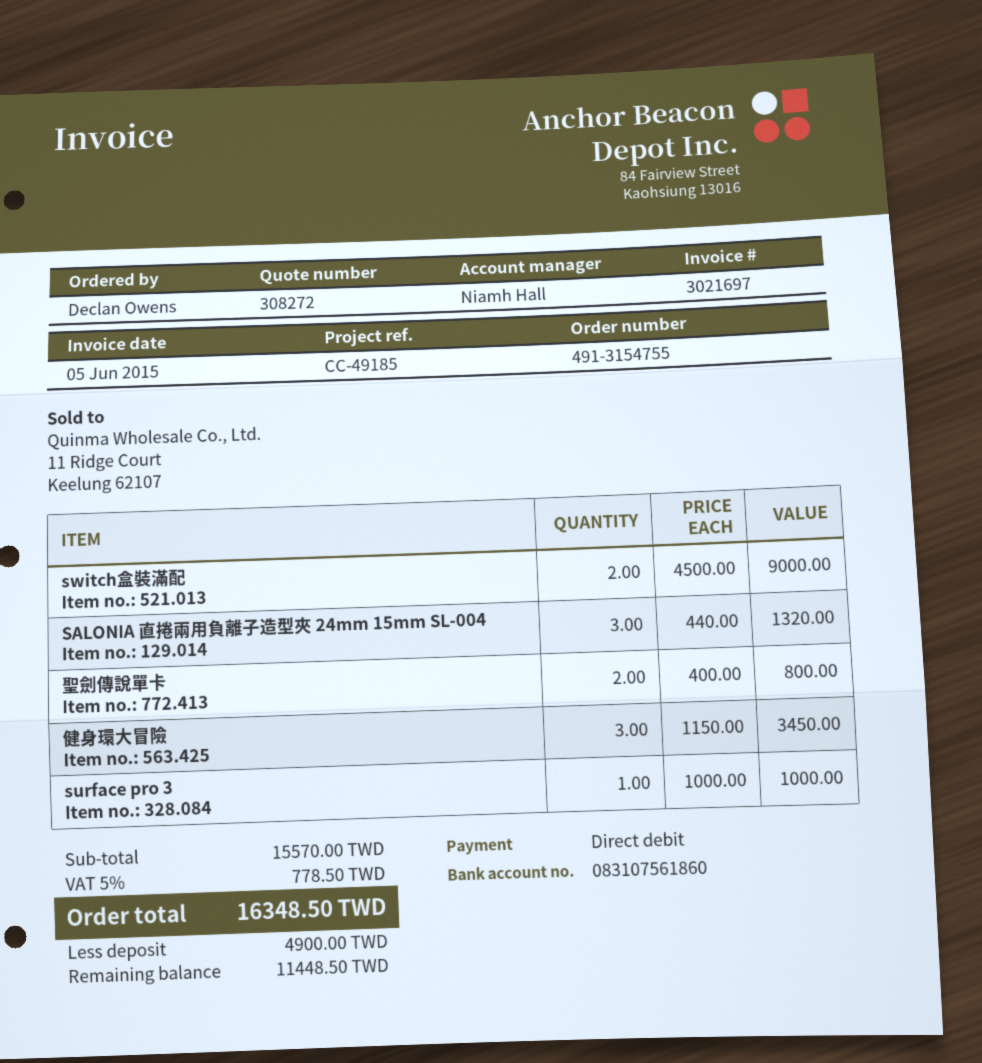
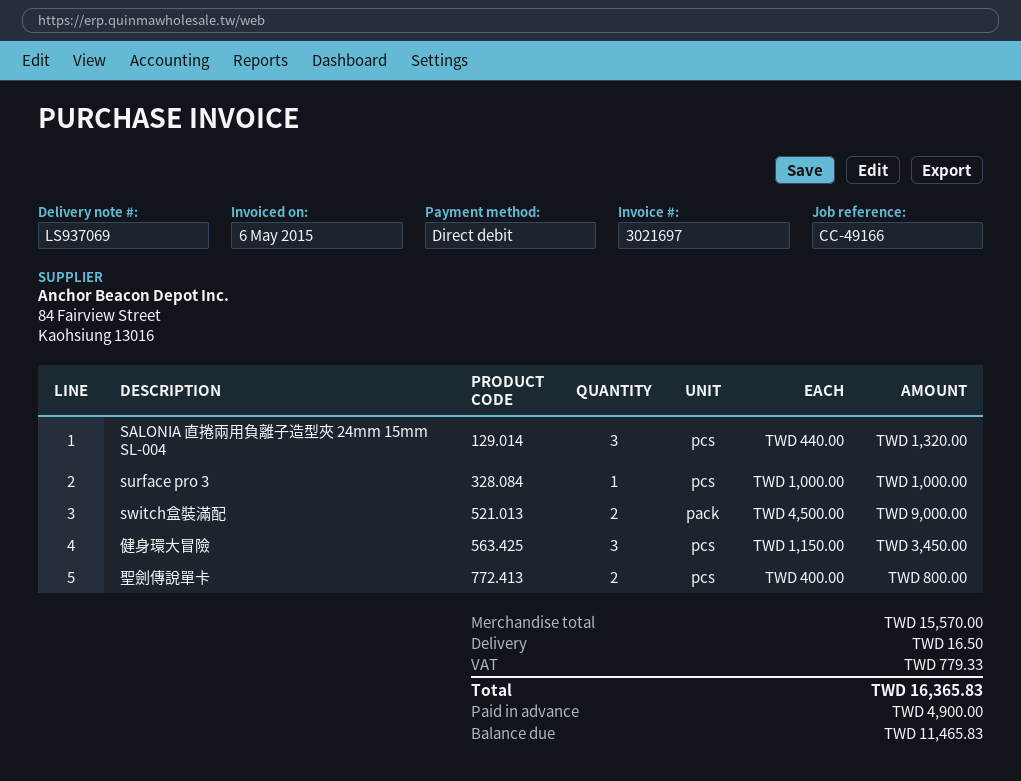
invoice date: 2015-06-05 -> 2015-05-06
reference: CC-49185 -> CC-49166
shipping: none -> 16.50
tax: 778.50 -> 779.33
total: 16348.50 -> 16365.83
balance: 11448.50 -> 11465.83

